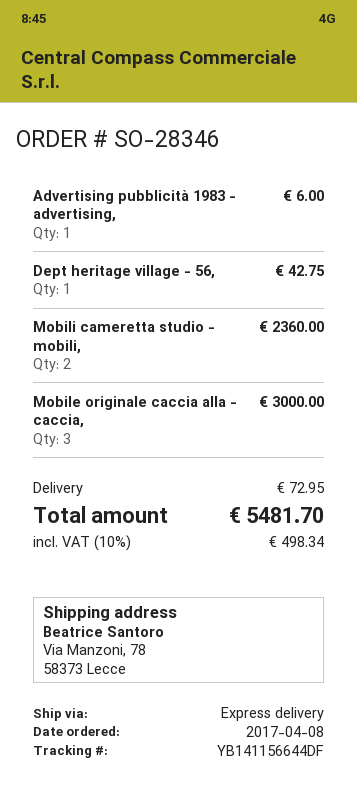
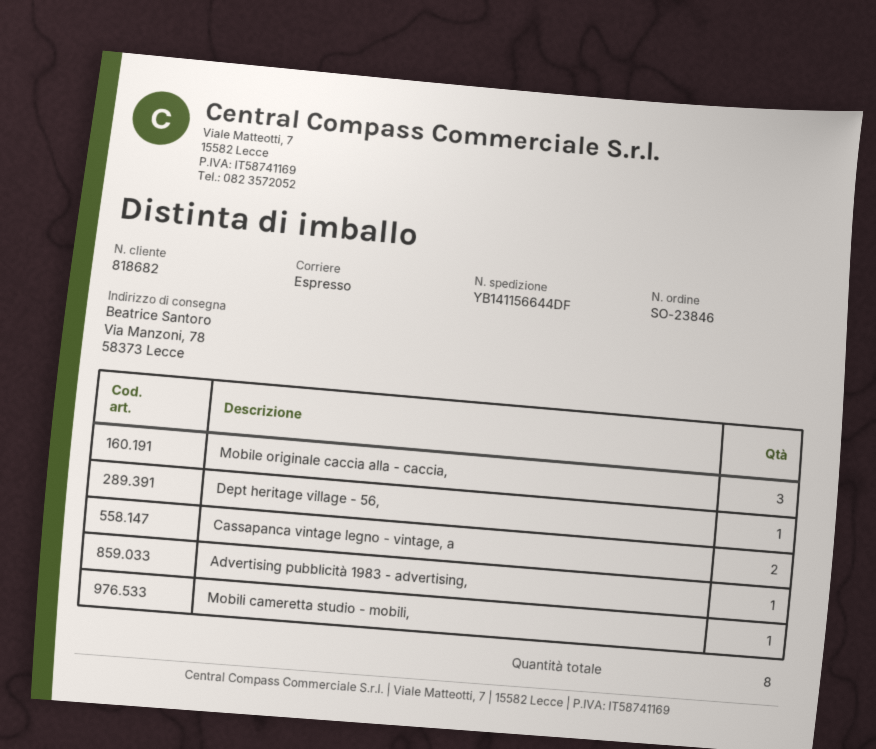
order number: SO-28346 -> SO-23846
Mobili cameretta studio - mobili,: 2 -> 1
Cassapanca vintage legno - vintage, a: none -> 2

